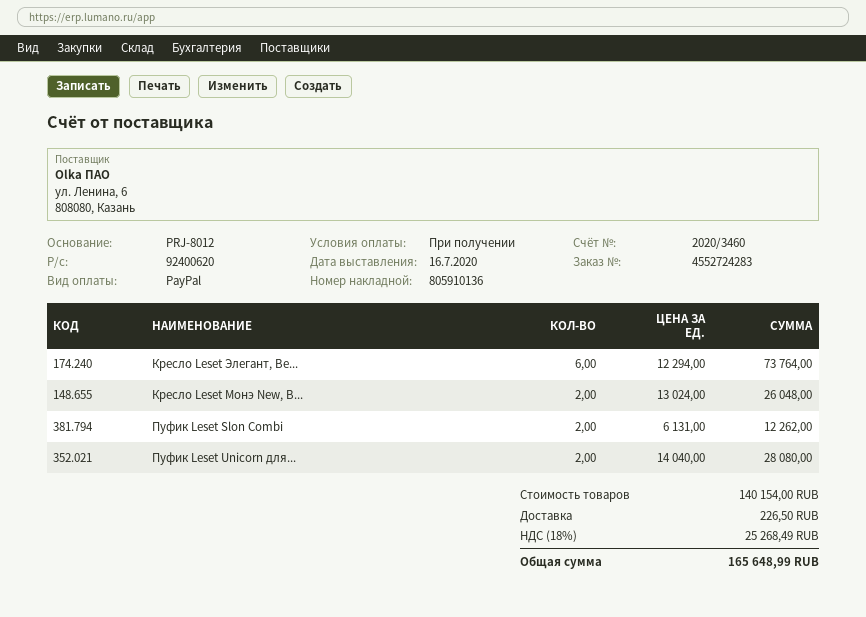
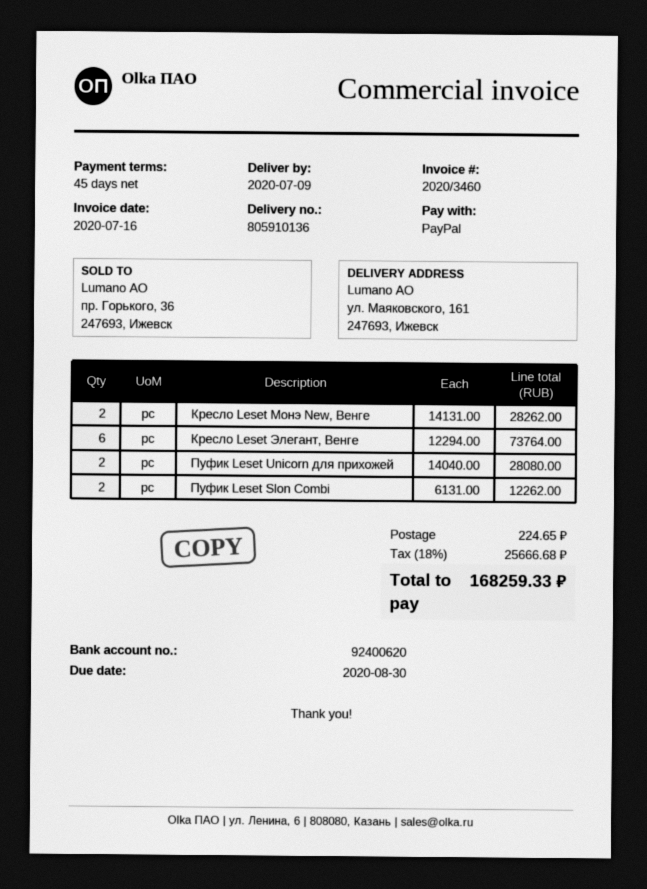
payment terms: on receipt -> 45 days
Кресло Leset Монэ New, В...: 2 x 13024.00 = 26048.00 -> 2 x 14131.00 = 28262.00
shipping: 226.50 -> 224.65
tax: 18% = 25268.49 -> 18% = 25666.68
total: 165648.99 -> 168259.33

